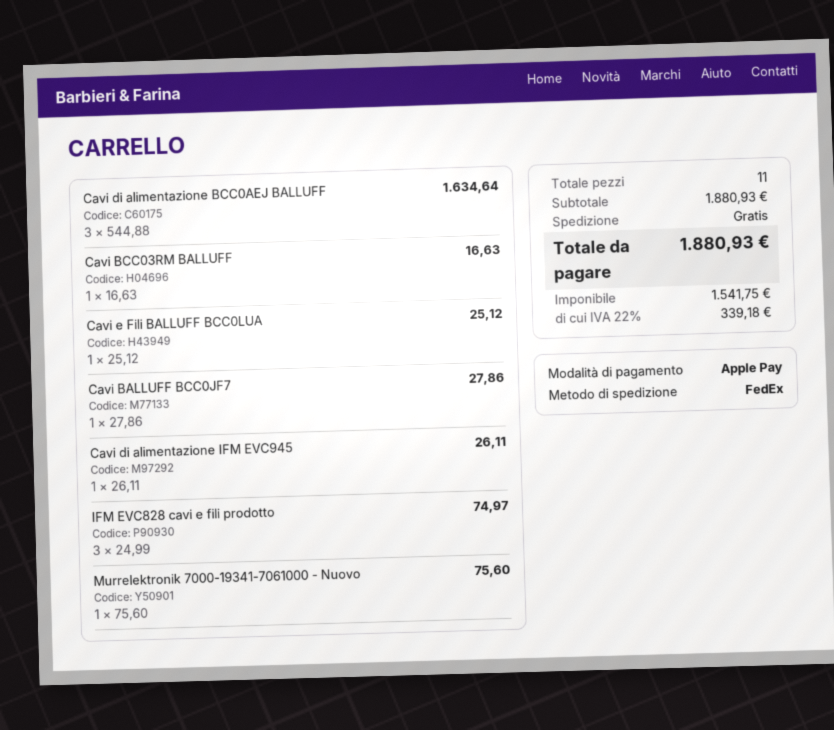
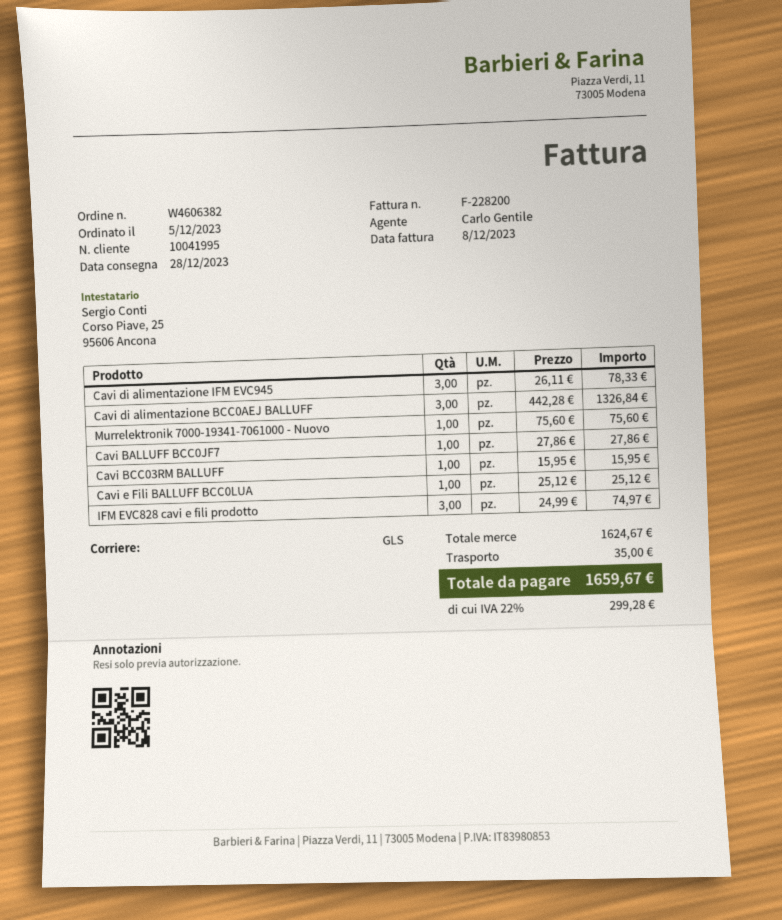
shipping method: FedEx -> GLS
Cavi di alimentazione BCC0AEJ BALLUFF: 3 x 544.88 = 1634.64 -> 3 x 442.28 = 1326.84
Cavi BCC03RM BALLUFF: 1 x 16.63 = 16.63 -> 1 x 15.95 = 15.95
Cavi di alimentazione IFM EVC945: 1 x 26.11 = 26.11 -> 3 x 26.11 = 78.33
subtotal: 1880.93 -> 1624.67
shipping: 0.00 -> 35.00
tax: 22% = 339.18 -> 22% = 299.28
total: 1880.93 -> 1659.67

